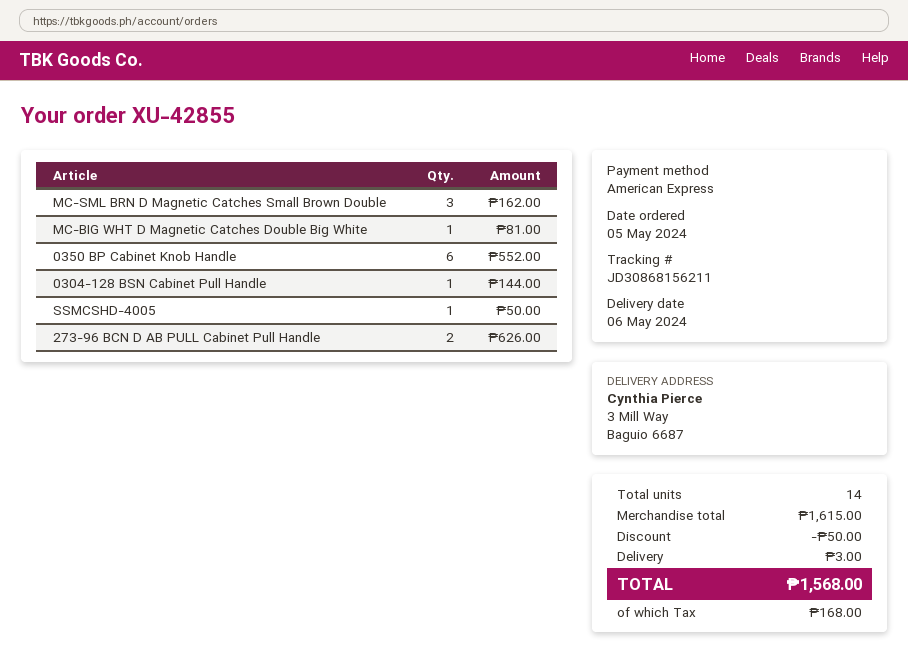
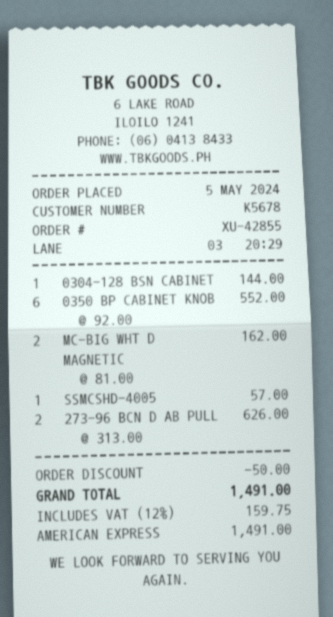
MC-SML BRN D Magnetic Catches Small Brown Double: 3 for 162.00 -> none
MC-BIG WHT D Magnetic Catches Double Big White: 1 for 81.00 -> 2 for 162.00
SSMCSHD-4005: 1 for 50.00 -> 1 for 57.00
shipping: 3.00 -> none
tax: 168.00 -> 159.75
total: 1568.00 -> 1491.00

